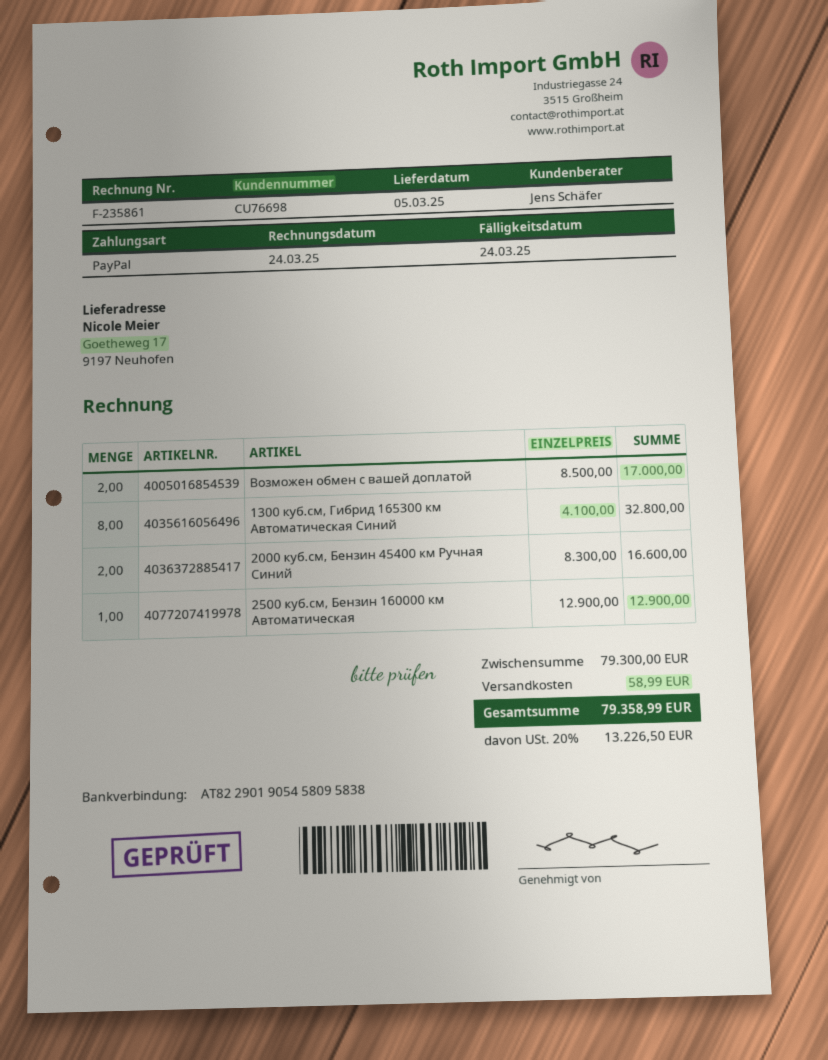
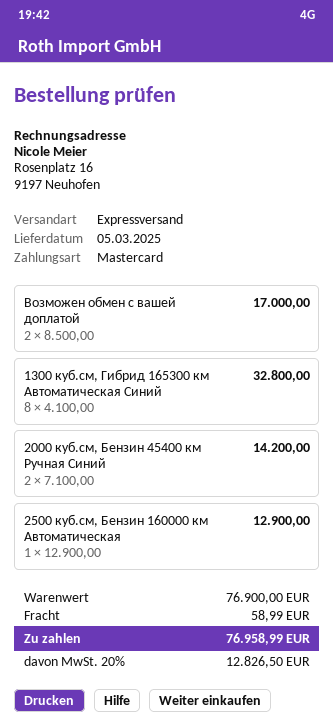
payment method: PayPal -> Mastercard
2000 куб.см, Бензин 45400 км Ручная Синий: 2 x 8300.00 = 16600.00 -> 2 x 7100.00 = 14200.00
subtotal: 79300.00 -> 76900.00
tax: 20% = 13226.50 -> 20% = 12826.50
total: 79358.99 -> 76958.99

